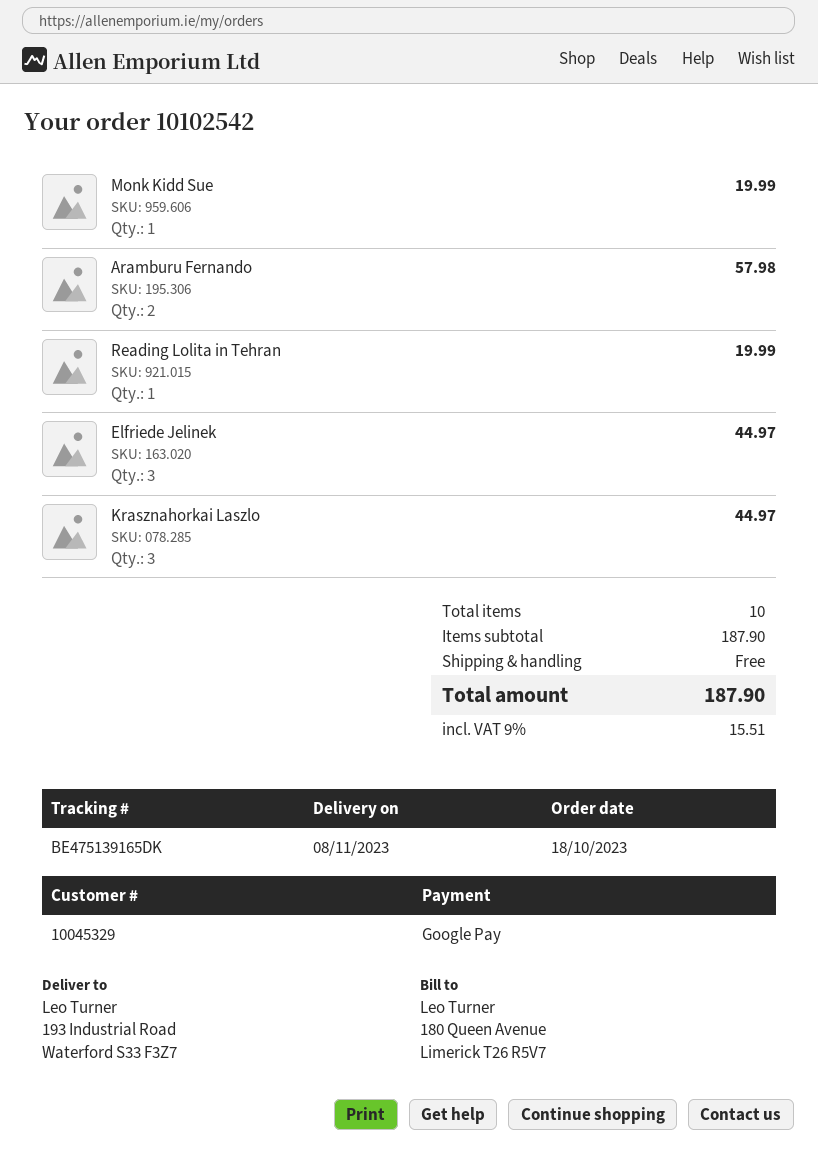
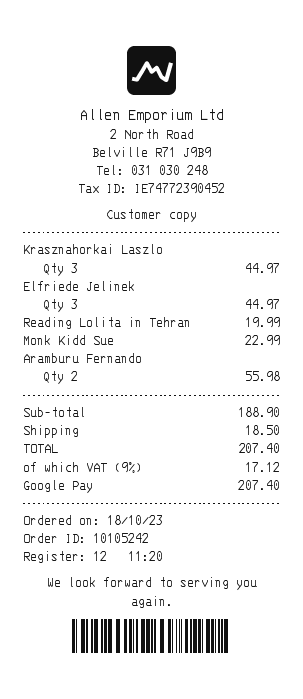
order number: 10102542 -> 10105242
Monk Kidd Sue: 1 for 19.99 -> 1 for 22.99
Aramburu Fernando: 2 for 57.98 -> 2 for 55.98
subtotal: 187.90 -> 188.90
shipping: 0.00 -> 18.50
tax: 9% = 15.51 -> 9% = 17.12
total: 187.90 -> 207.40

